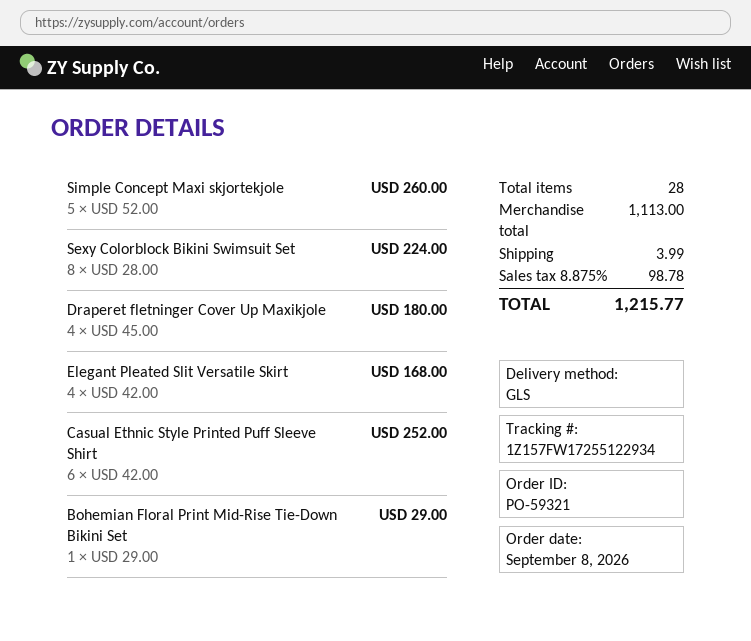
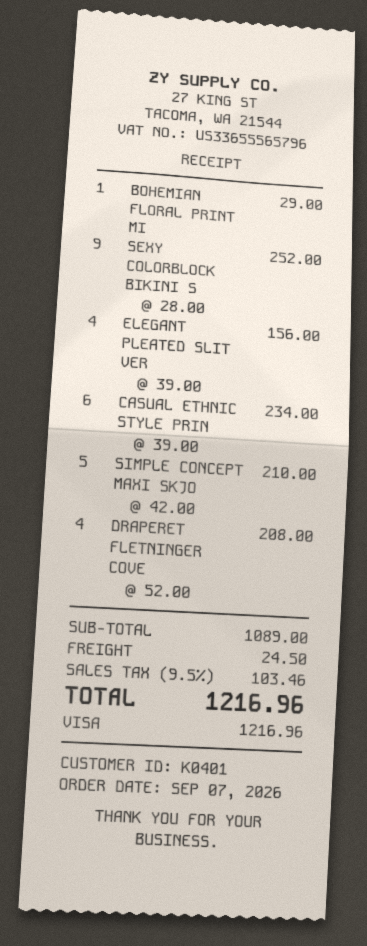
order date: 2026-09-08 -> 2026-09-07
Simple Concept Maxi skjortekjole: 5 x 52.00 = 260.00 -> 5 x 42.00 = 210.00
Sexy Colorblock Bikini Swimsuit Set: 8 x 28.00 = 224.00 -> 9 x 28.00 = 252.00
Draperet fletninger Cover Up Maxikjole: 4 x 45.00 = 180.00 -> 4 x 52.00 = 208.00
Elegant Pleated Slit Versatile Skirt: 4 x 42.00 = 168.00 -> 4 x 39.00 = 156.00
Casual Ethnic Style Printed Puff Sleeve Shirt: 6 x 42.00 = 252.00 -> 6 x 39.00 = 234.00
subtotal: 1113.00 -> 1089.00
shipping: 3.99 -> 24.50
tax: 8.875% = 98.78 -> 9.5% = 103.46
total: 1215.77 -> 1216.96

